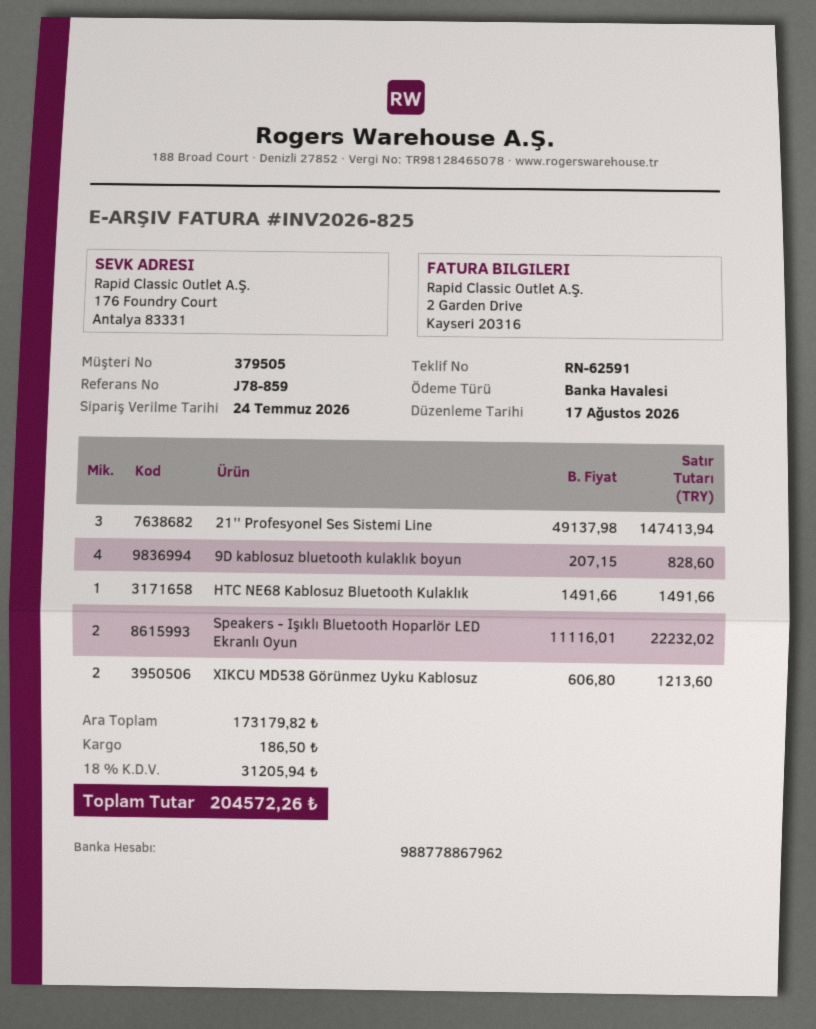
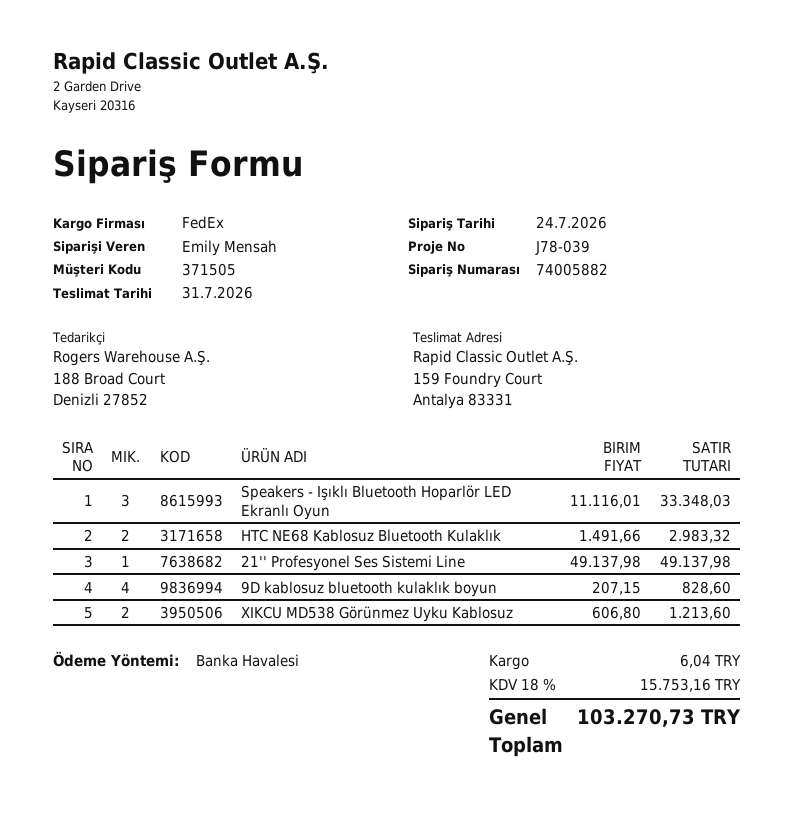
customer number: 379505 -> 371505
reference: J78-859 -> J78-039
ship to: 176 Foundry Court, Antalya 83331 -> 159 Foundry Court, Antalya 83331
21'' Profesyonel Ses Sistemi Line: 3 x 49137.98 = 147413.94 -> 1 x 49137.98 = 49137.98
HTC NE68 Kablosuz Bluetooth Kulaklık: 1 x 1491.66 = 1491.66 -> 2 x 1491.66 = 2983.32
Speakers - Işıklı Bluetooth Hoparlör LED Ekranlı Oyun: 2 x 11116.01 = 22232.02 -> 3 x 11116.01 = 33348.03
shipping: 186.50 -> 6.04
tax: 18% = 31205.94 -> 18% = 15753.16
total: 204572.26 -> 103270.73

